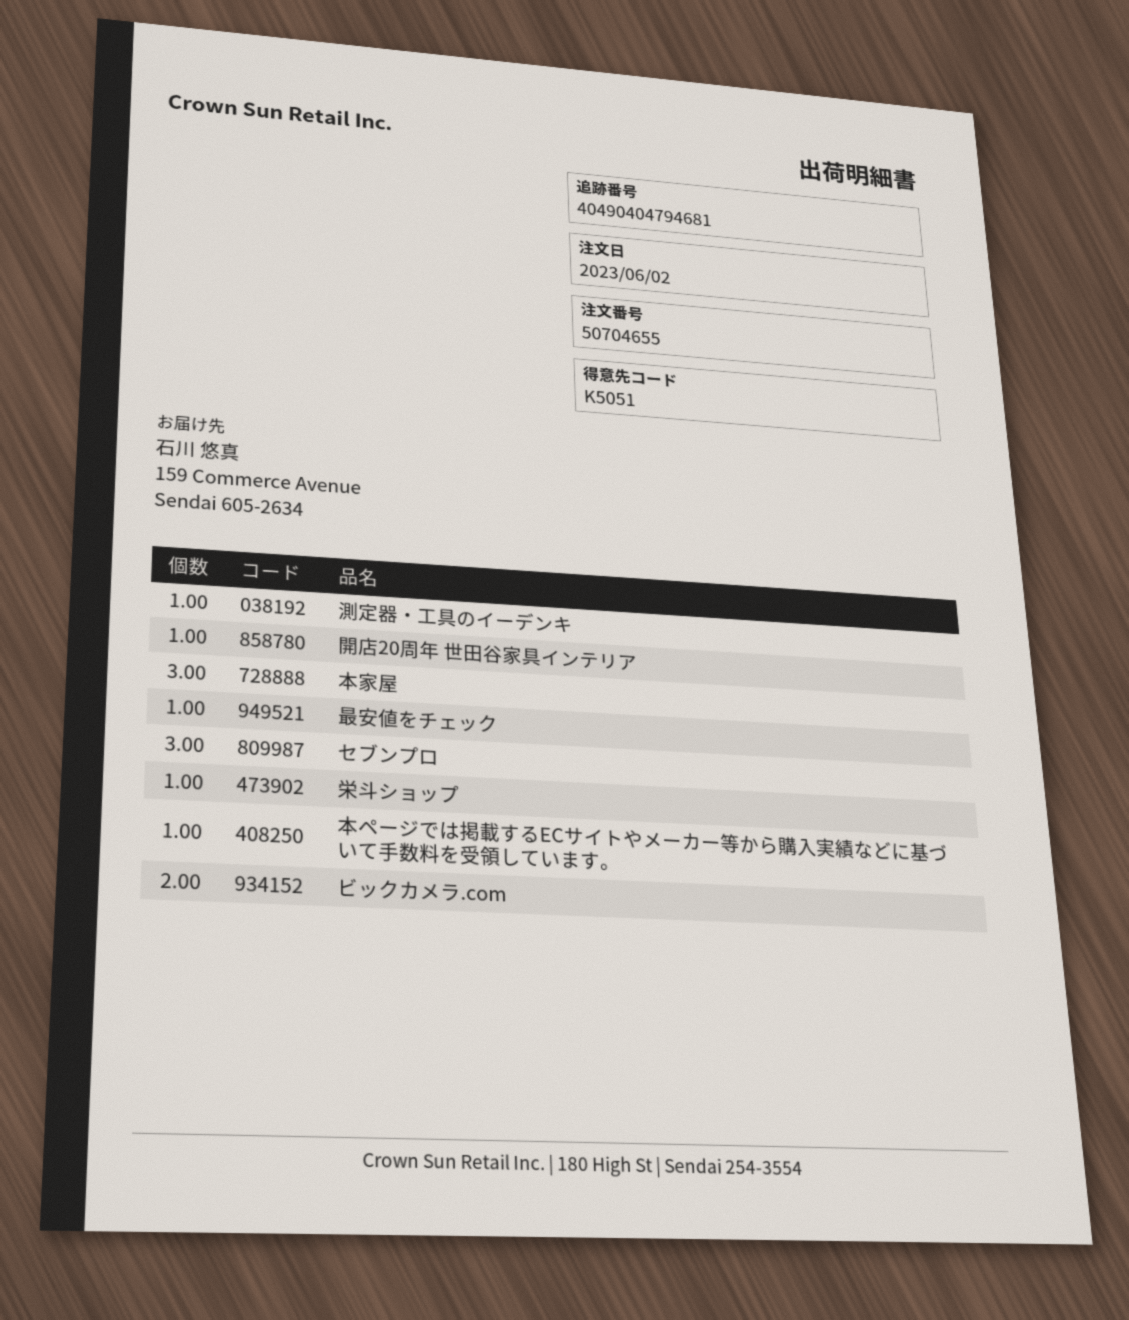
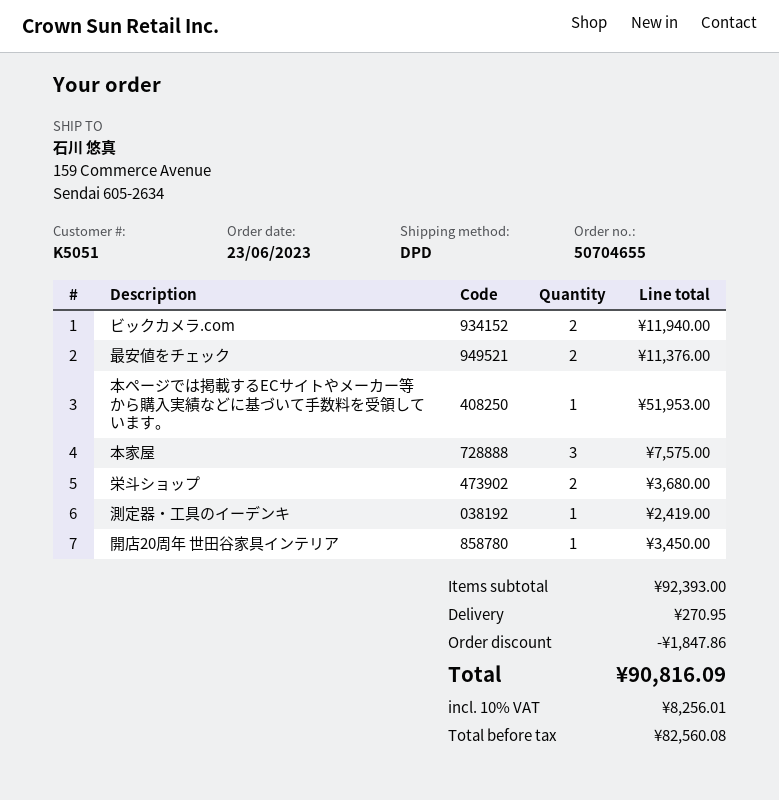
order date: 2023-06-02 -> 2023-06-23
最安値をチェック: 1 -> 2
セブンプロ: 3 -> none
栄斗ショップ: 1 -> 2

